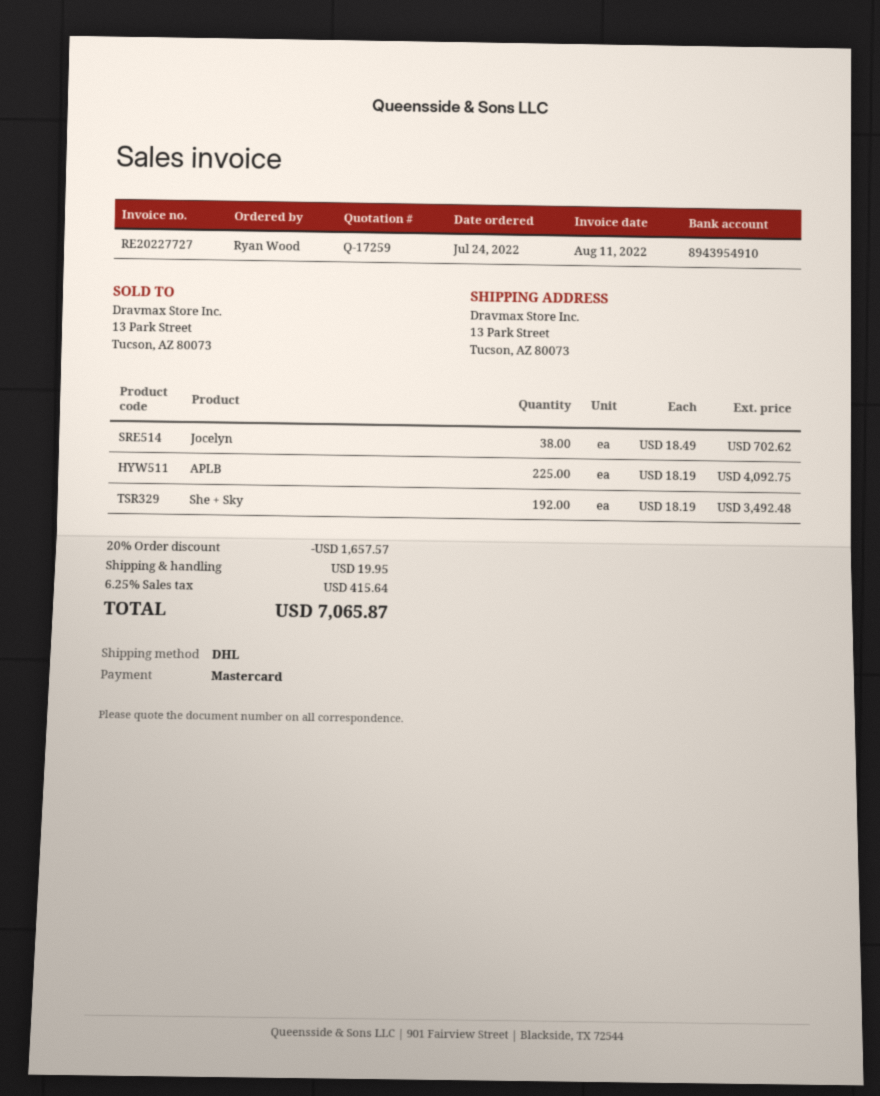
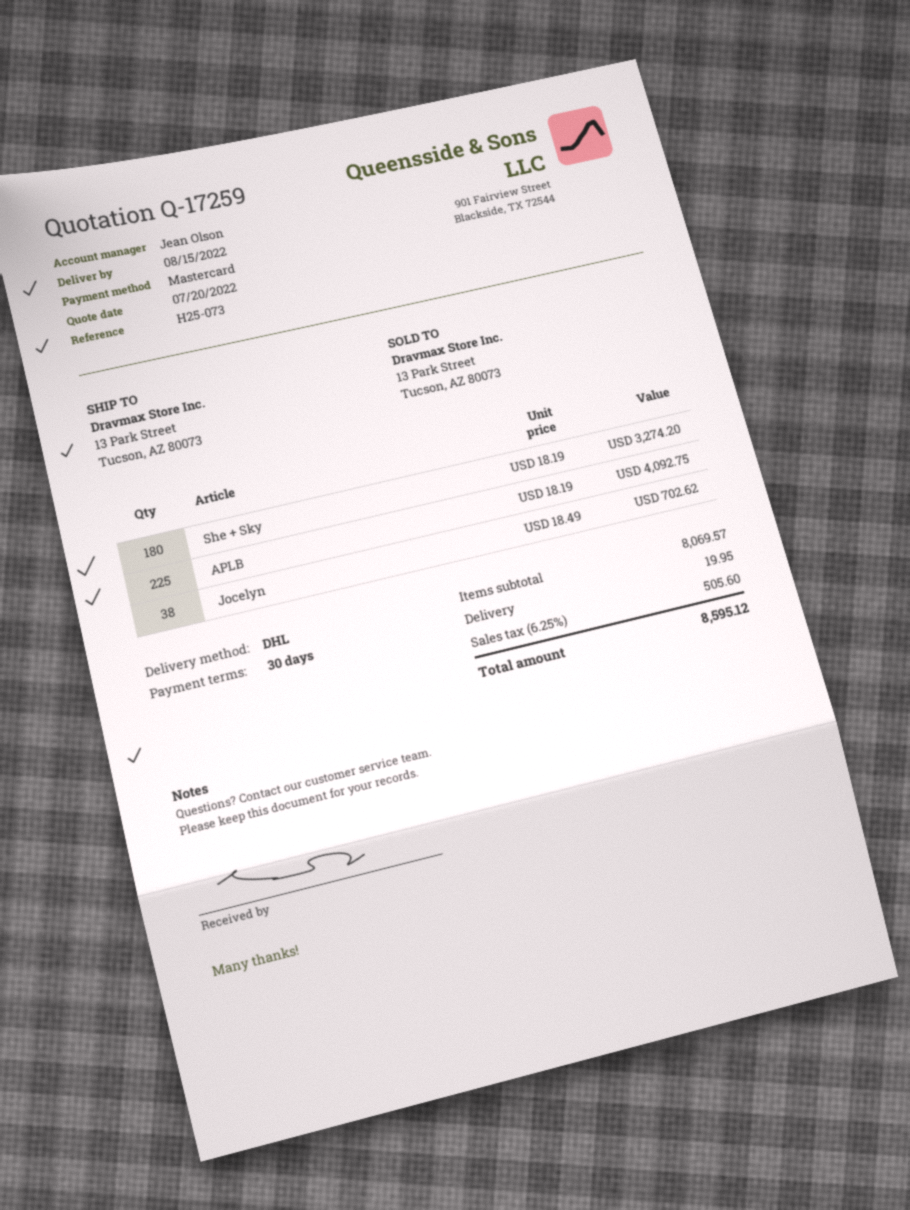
She + Sky: 192 x 18.19 = 3492.48 -> 180 x 18.19 = 3274.20
discount: 20% = 1657.57 -> none
tax: 6.25% = 415.64 -> 6.25% = 505.60
total: 7065.87 -> 8595.12

